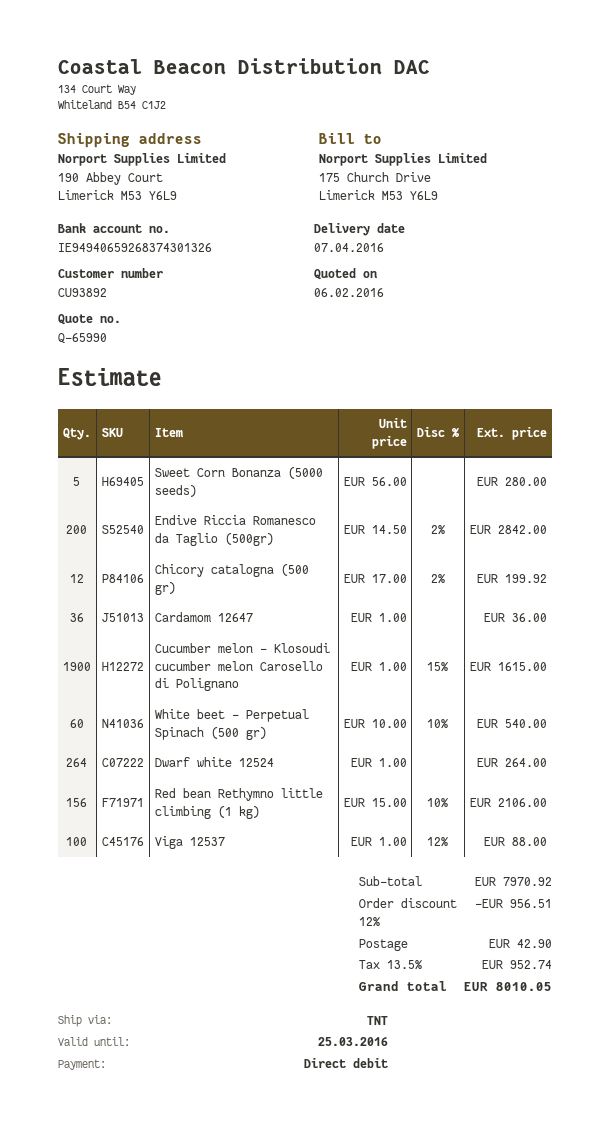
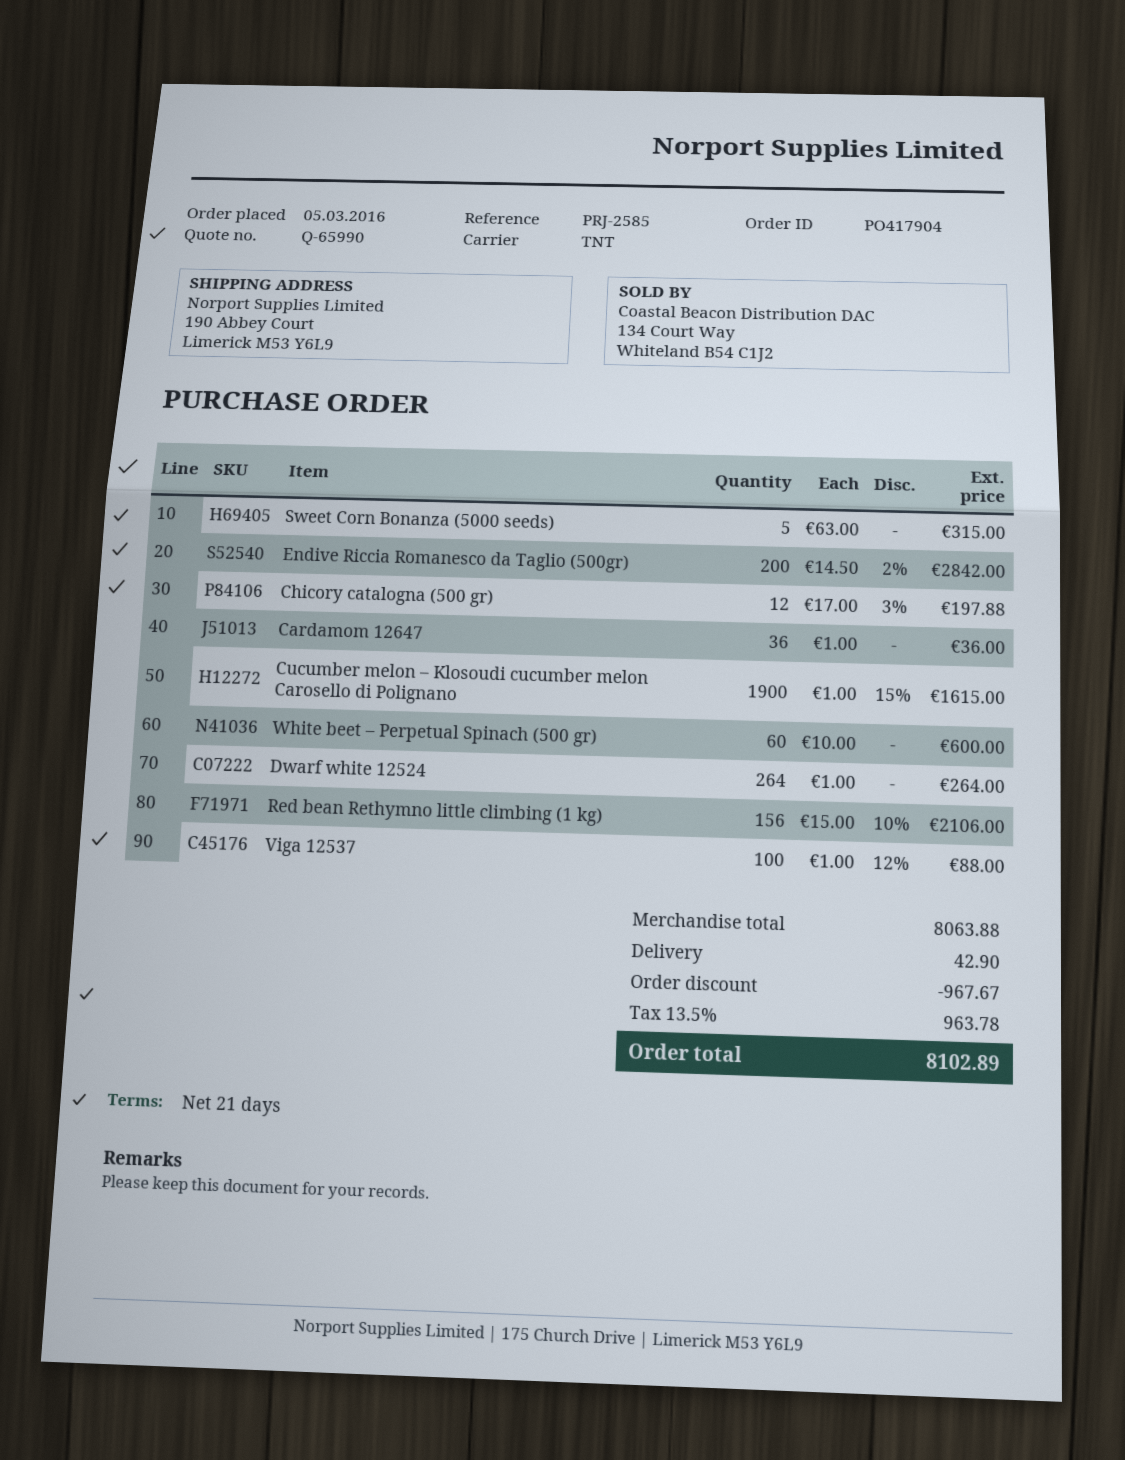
Sweet Corn Bonanza (5000 seeds): 5 x 56.00 = 280.00 -> 5 x 63.00 = 315.00
Chicory catalogna (500 gr): 12 x 17.00 - 2% = 199.92 -> 12 x 17.00 - 3% = 197.88
White beet – Perpetual Spinach (500 gr): 60 x 10.00 - 10% = 540.00 -> 60 x 10.00 = 600.00
subtotal: 7970.92 -> 8063.88
discount: 956.51 -> 967.67
tax: 13.5% = 952.74 -> 13.5% = 963.78
total: 8010.05 -> 8102.89

